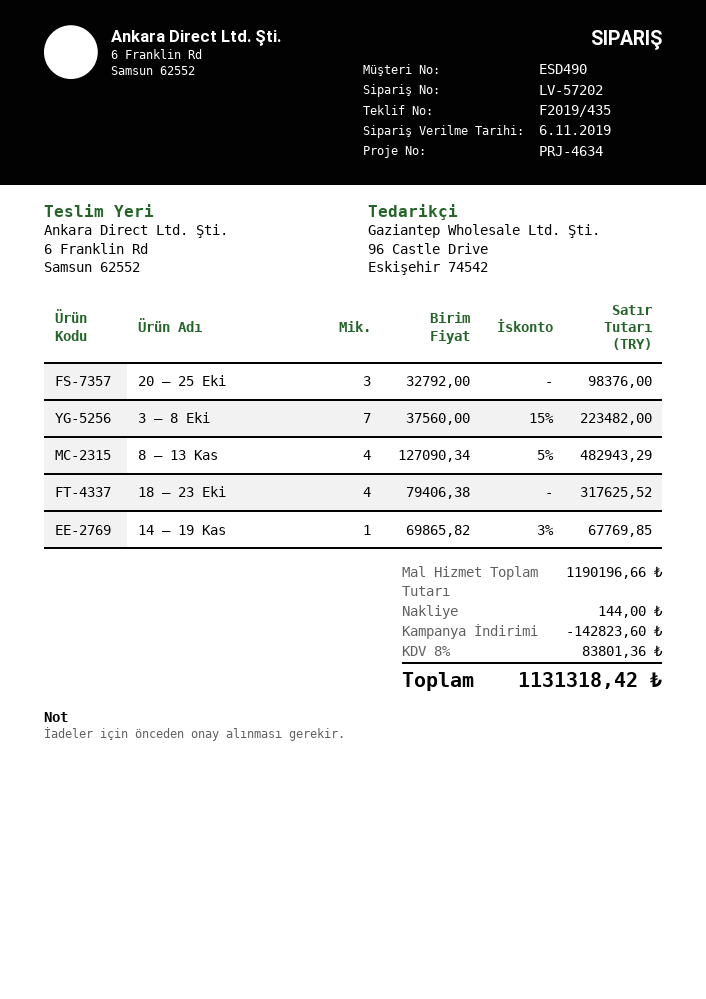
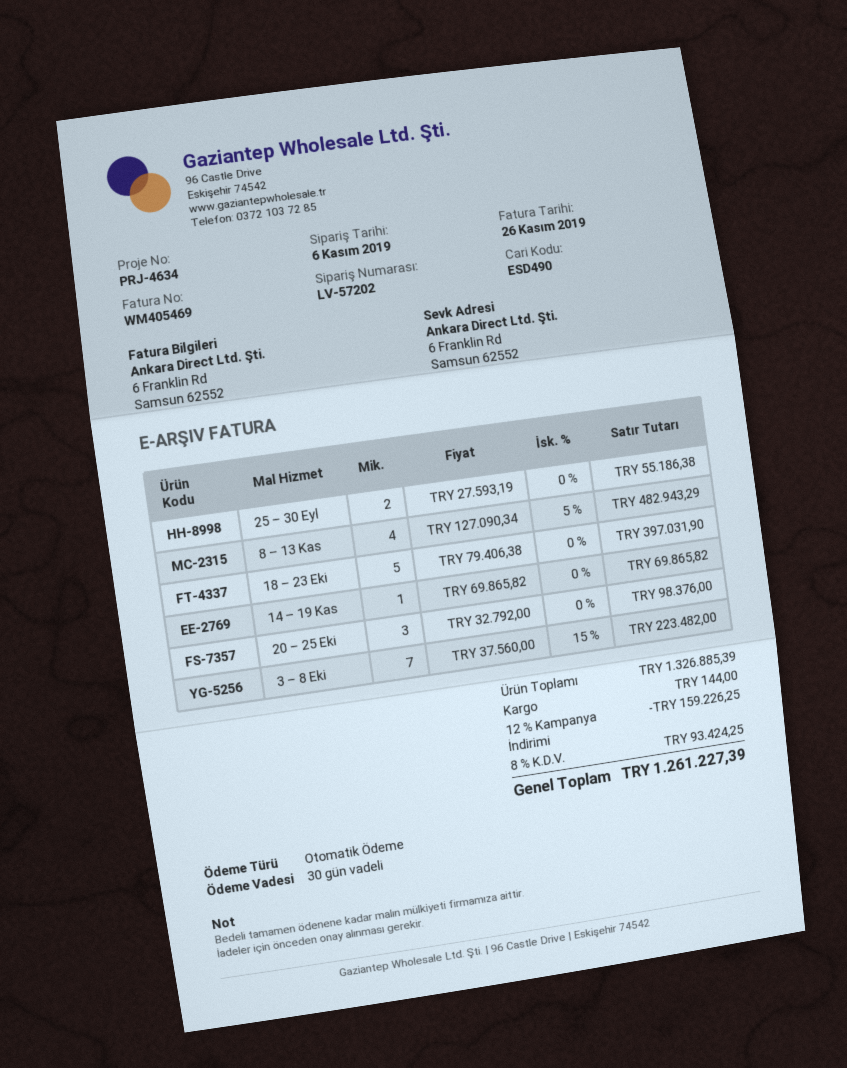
18 – 23 Eki: 4 x 79406.38 = 317625.52 -> 5 x 79406.38 = 397031.90
14 – 19 Kas: 1 x 69865.82 - 3% = 67769.85 -> 1 x 69865.82 = 69865.82
25 – 30 Eyl: none -> 2 x 27593.19 = 55186.38
subtotal: 1190196.66 -> 1326885.39
discount: 142823.60 -> 159226.25
tax: 8% = 83801.36 -> 8% = 93424.25
total: 1131318.42 -> 1261227.39

